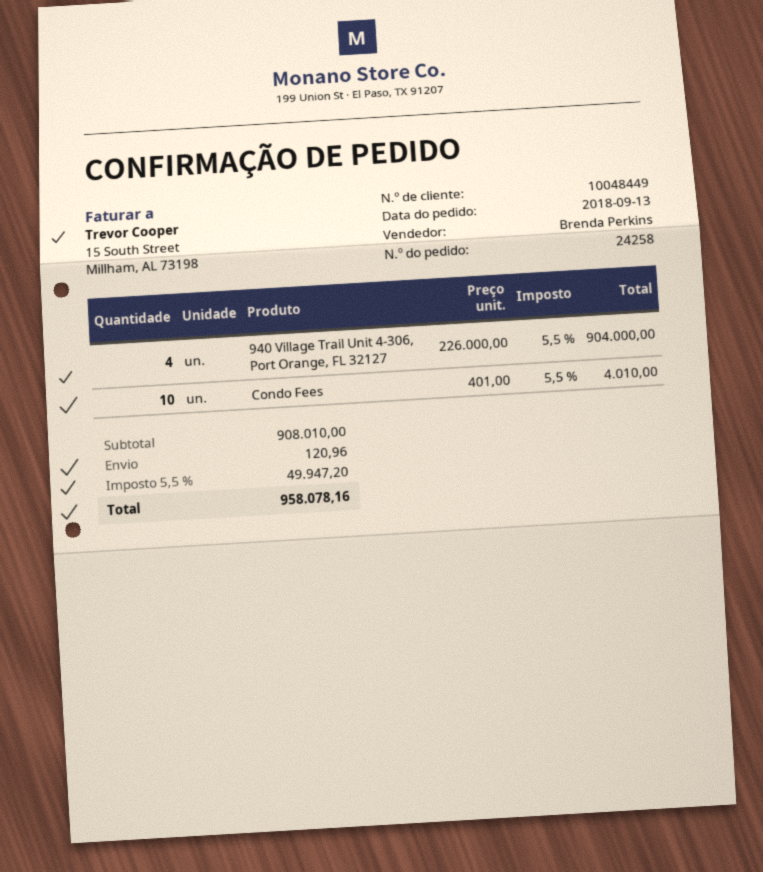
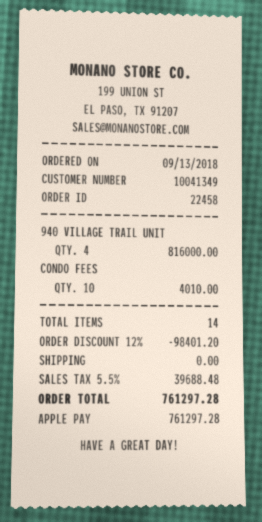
order number: 24258 -> 22458
customer number: 10048449 -> 10041349
940 Village Trail Unit 4-306, Port Orange, FL 32127: 4 for 904000.00 -> 4 for 816000.00
discount: none -> 12% = 98401.20
shipping: 120.96 -> 0.00
tax: 5.5% = 49947.20 -> 5.5% = 39688.48
total: 958078.16 -> 761297.28

